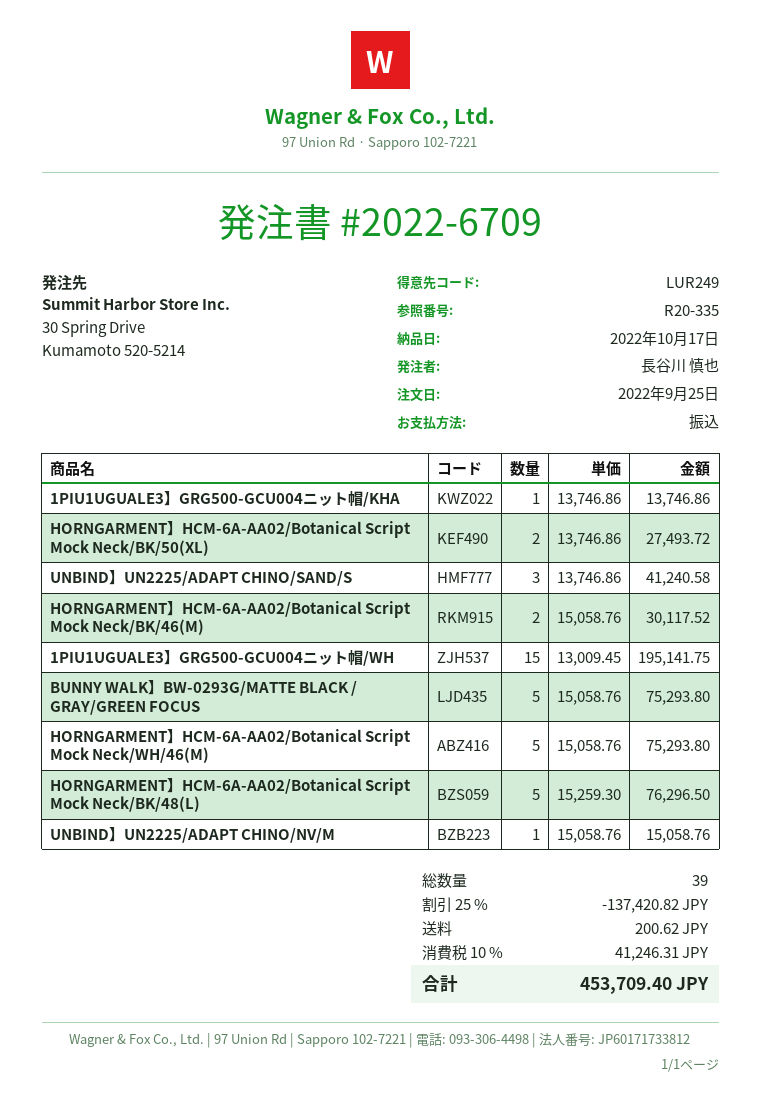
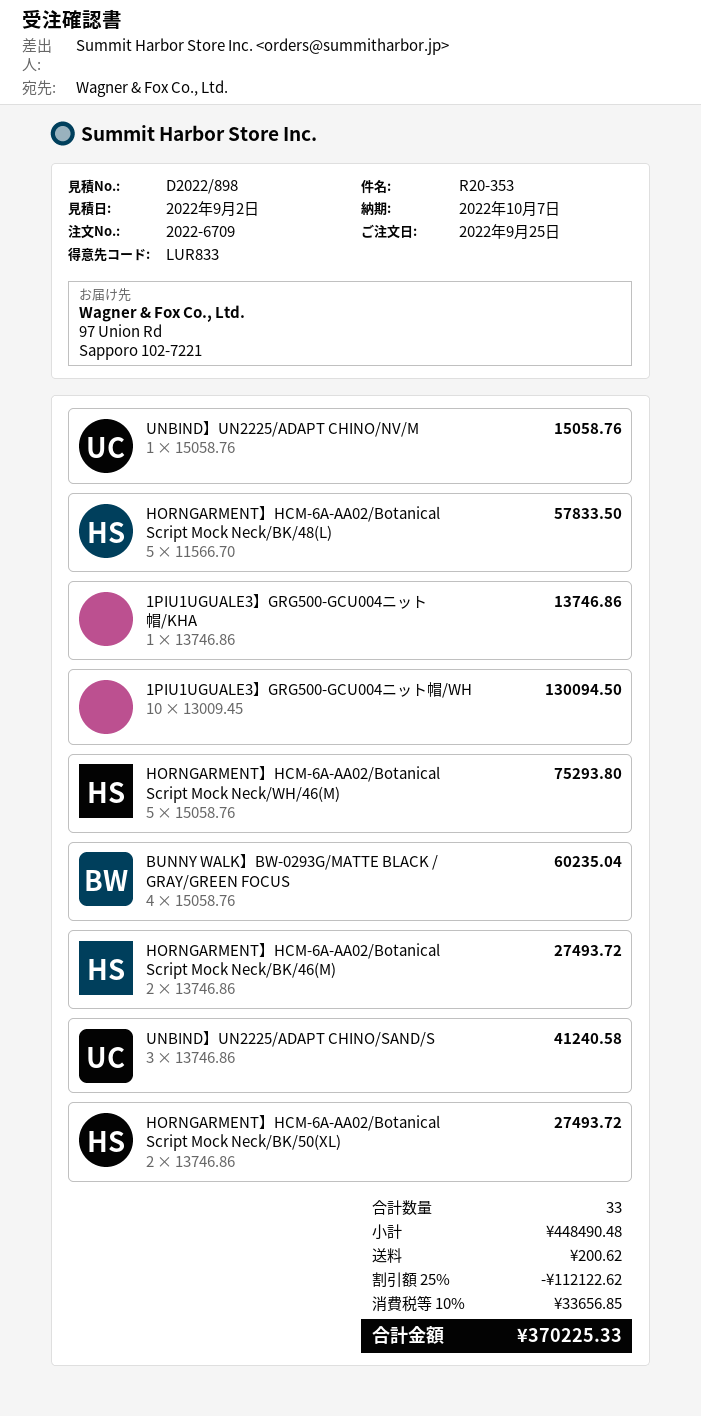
delivery date: 2022-10-17 -> 2022-10-07
customer number: LUR249 -> LUR833
reference: R20-335 -> R20-353
HORNGARMENT】HCM-6A-AA02/Botanical Script Mock Neck/BK/46(M): 2 x 15058.76 = 30117.52 -> 2 x 13746.86 = 27493.72
1PIU1UGUALE3】GRG500-GCU004ニット帽/WH: 15 x 13009.45 = 195141.75 -> 10 x 13009.45 = 130094.50
BUNNY WALK】BW-0293G/MATTE BLACK / GRAY/GREEN FOCUS: 5 x 15058.76 = 75293.80 -> 4 x 15058.76 = 60235.04
HORNGARMENT】HCM-6A-AA02/Botanical Script Mock Neck/BK/48(L): 5 x 15259.30 = 76296.50 -> 5 x 11566.70 = 57833.50
total quantity: 39 -> 33
discount: 25% = 137420.82 -> 25% = 112122.62
tax: 10% = 41246.31 -> 10% = 33656.85
total: 453709.40 -> 370225.33

